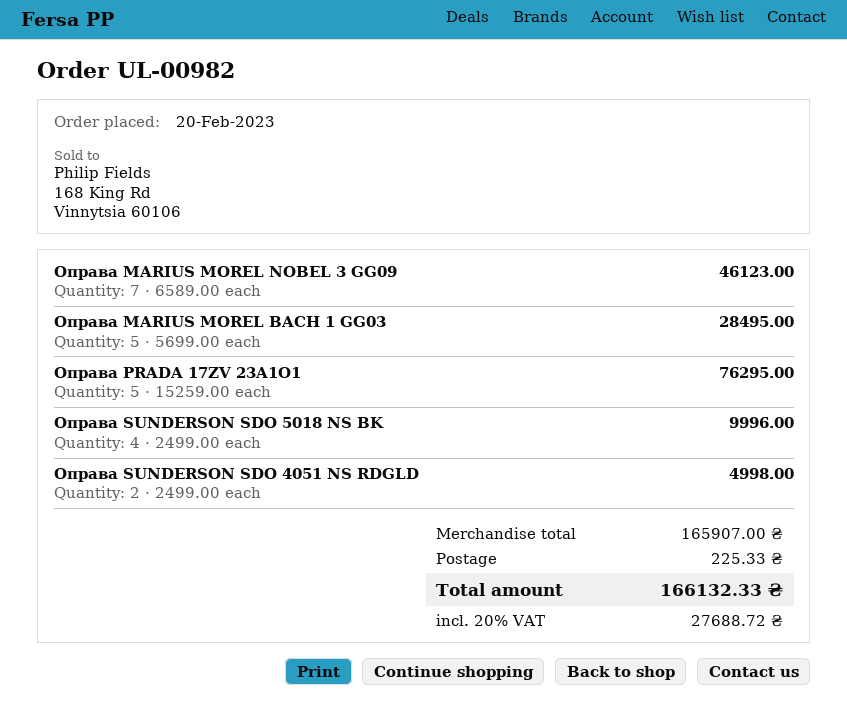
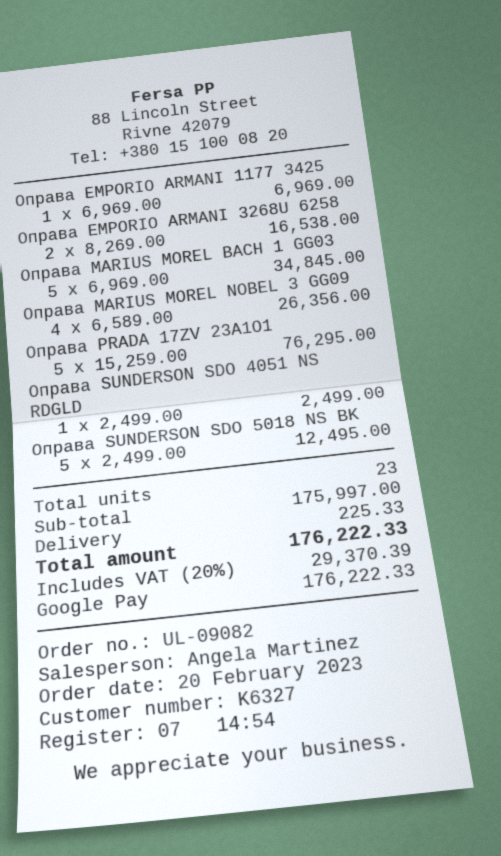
order number: UL-00982 -> UL-09082
Оправа MARIUS MOREL NOBEL 3 GG09: 7 x 6589.00 = 46123.00 -> 4 x 6589.00 = 26356.00
Оправа MARIUS MOREL BACH 1 GG03: 5 x 5699.00 = 28495.00 -> 5 x 6969.00 = 34845.00
Оправа SUNDERSON SDO 5018 NS BK: 4 x 2499.00 = 9996.00 -> 5 x 2499.00 = 12495.00
Оправа SUNDERSON SDO 4051 NS RDGLD: 2 x 2499.00 = 4998.00 -> 1 x 2499.00 = 2499.00
Оправа EMPORIO ARMANI 1177 3425: none -> 1 x 6969.00 = 6969.00
Оправа EMPORIO ARMANI 3268U 6258: none -> 2 x 8269.00 = 16538.00
subtotal: 165907.00 -> 175997.00
tax: 20% = 27688.72 -> 20% = 29370.39
total: 166132.33 -> 176222.33

